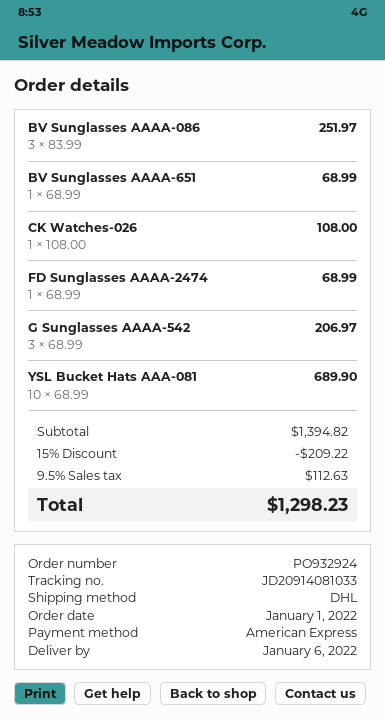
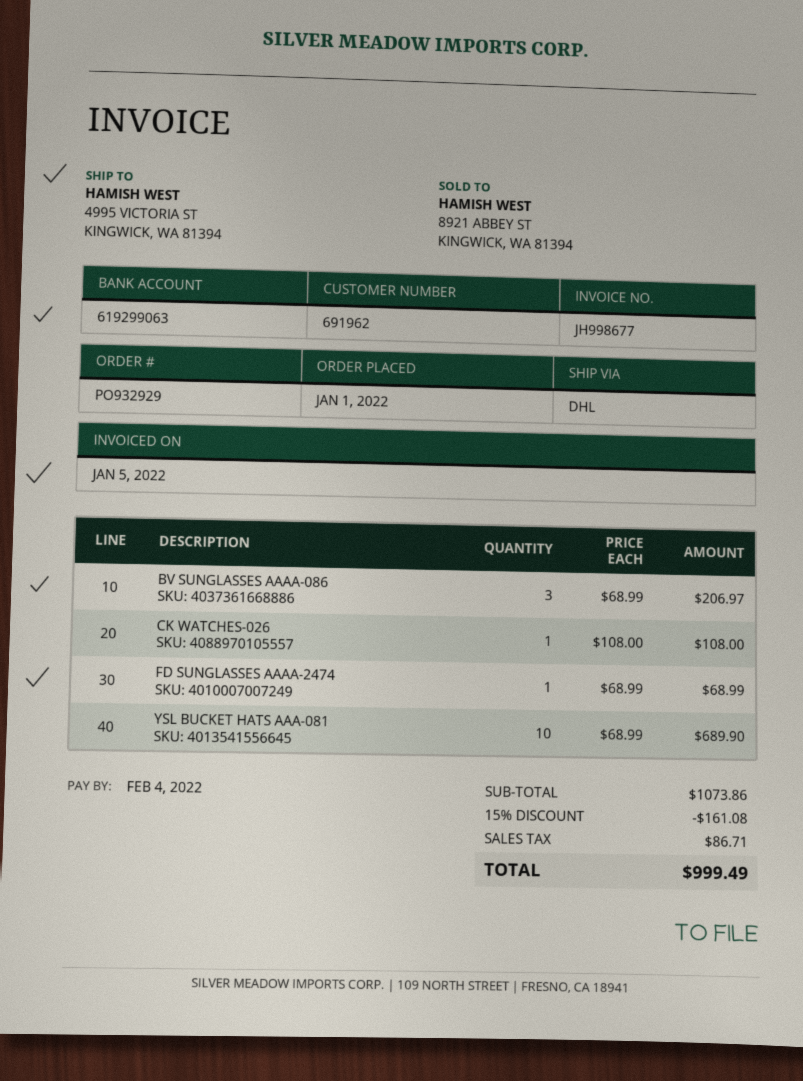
order number: PO932924 -> PO932929
BV Sunglasses AAAA-086: 3 x 83.99 = 251.97 -> 3 x 68.99 = 206.97
BV Sunglasses AAAA-651: 1 x 68.99 = 68.99 -> none
G Sunglasses AAAA-542: 3 x 68.99 = 206.97 -> none
subtotal: 1394.82 -> 1073.86
discount: 15% = 209.22 -> 15% = 161.08
tax: 112.63 -> 86.71
total: 1298.23 -> 999.49

